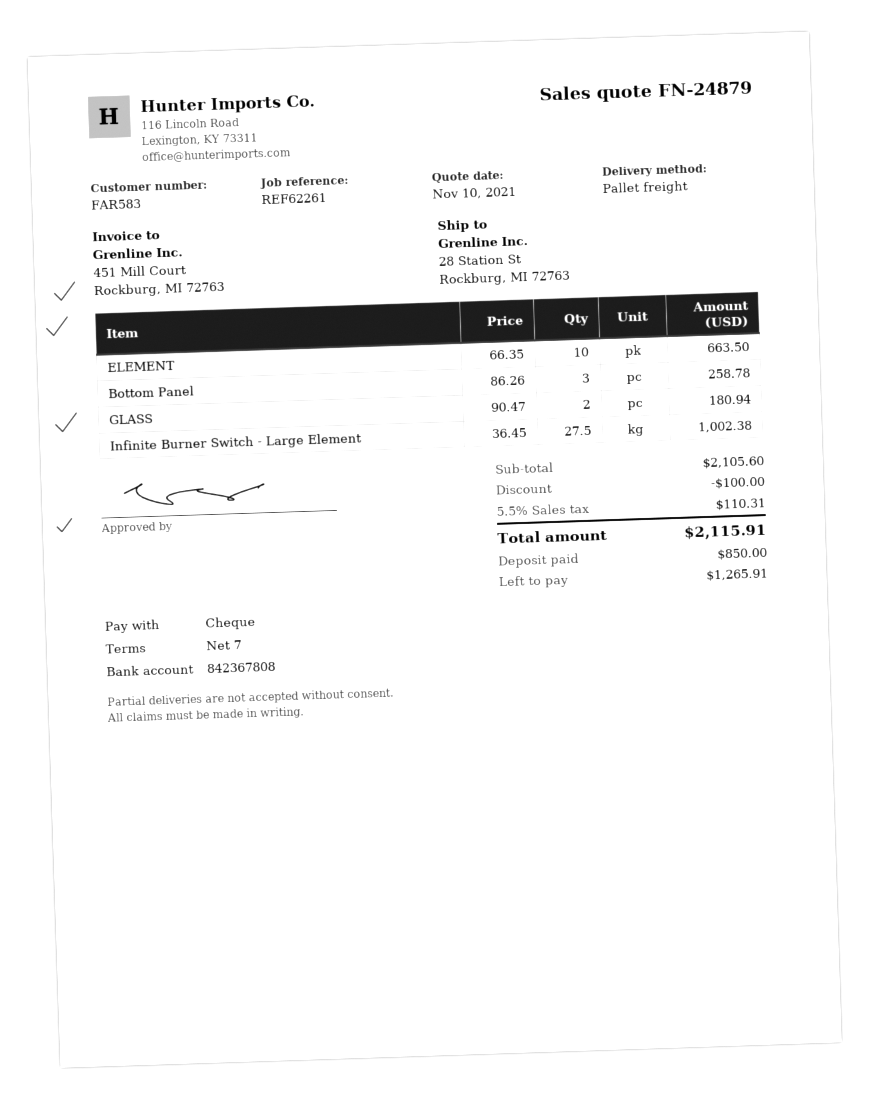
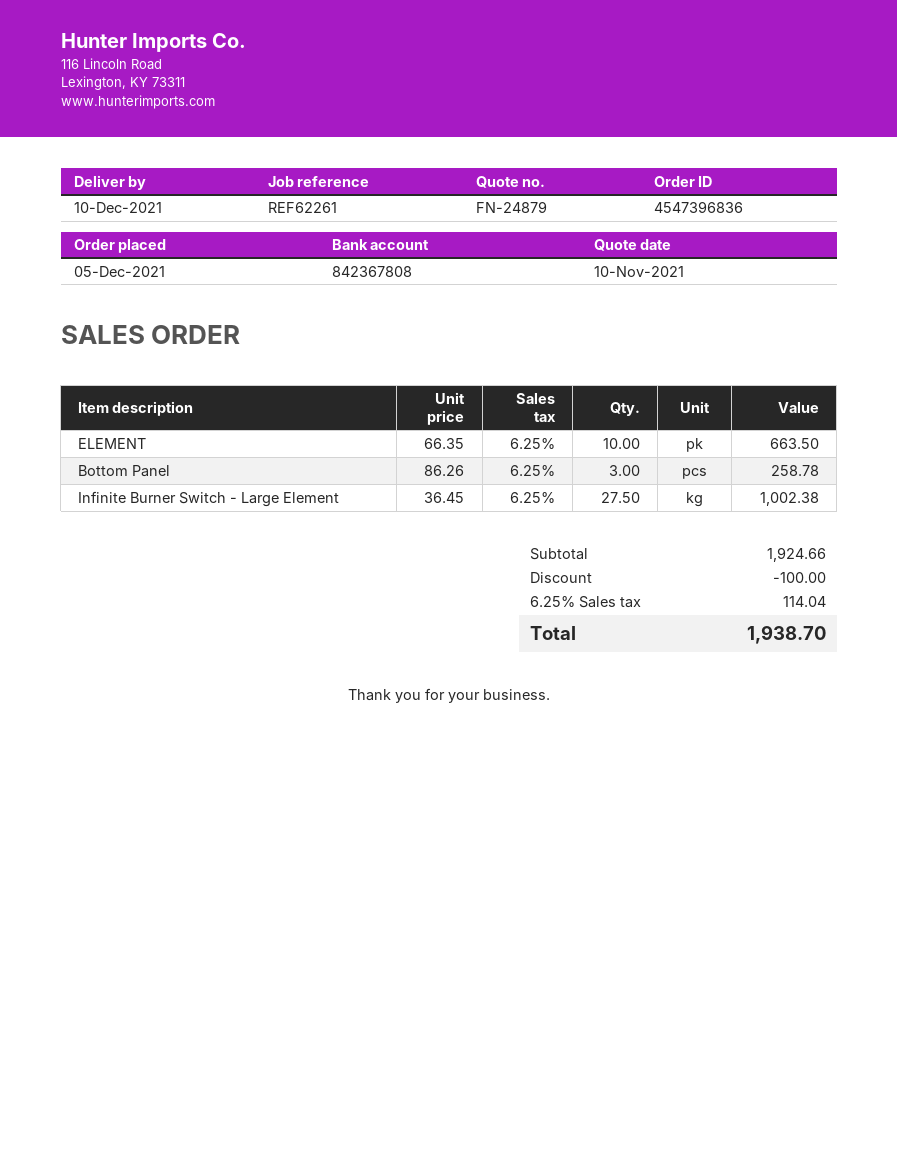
GLASS: 2 x 90.47 = 180.94 -> none
subtotal: 2105.60 -> 1924.66
tax: 5.5% = 110.31 -> 6.25% = 114.04
total: 2115.91 -> 1938.70

